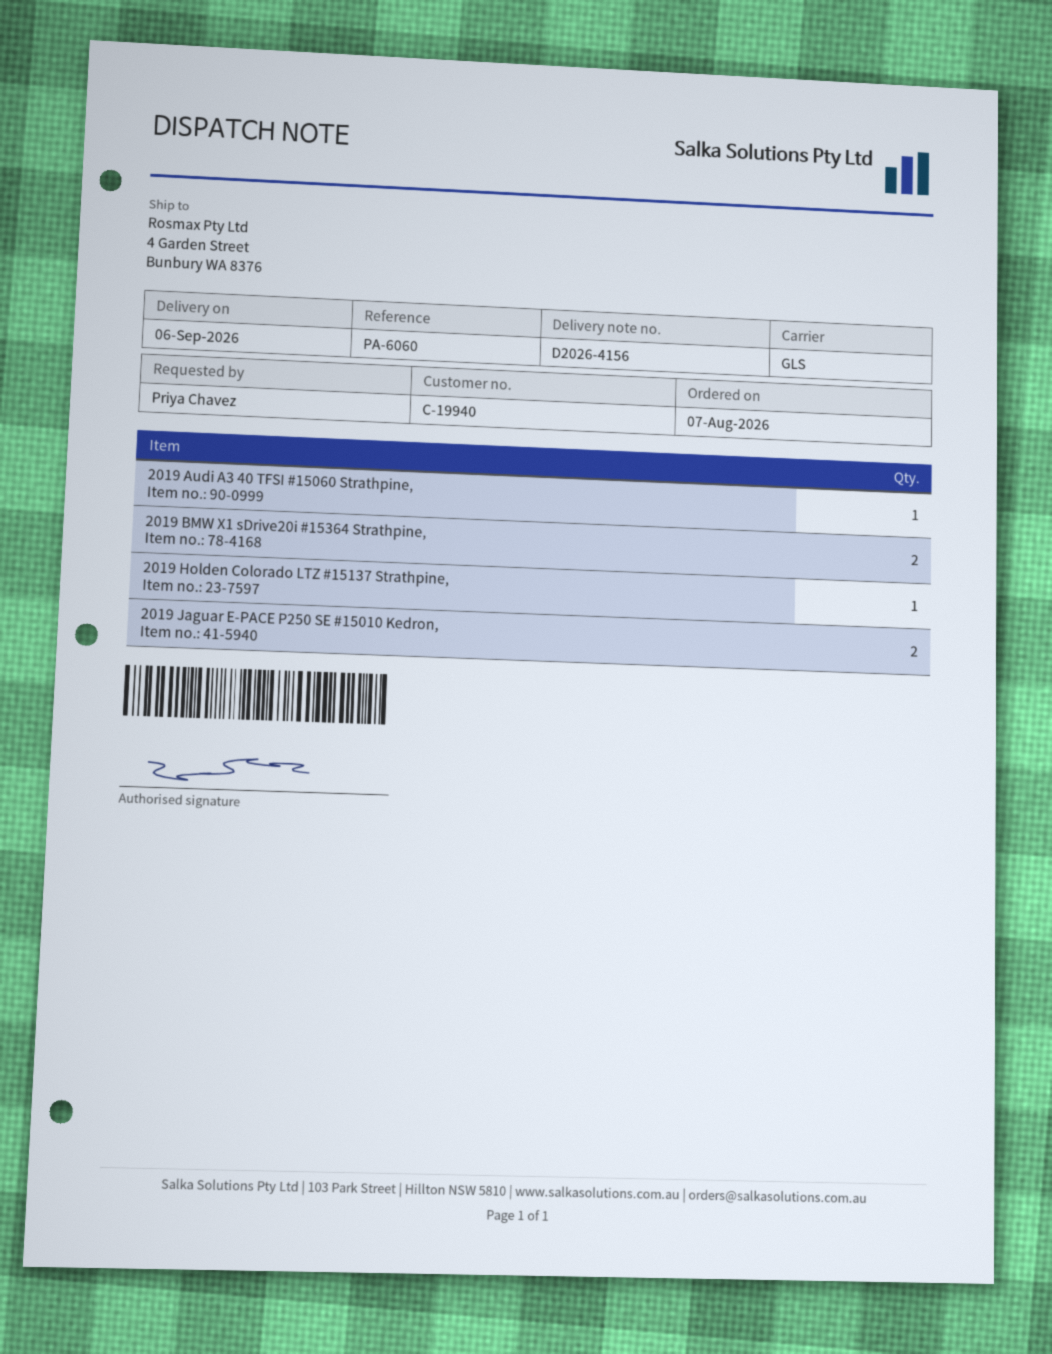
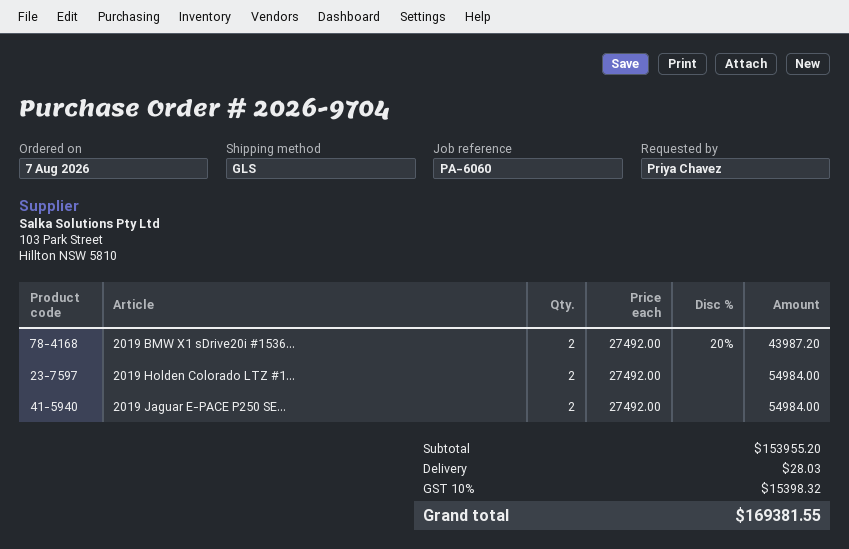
2019 Audi A3 40 TFSI #15060 Strathpine,: 1 -> none
2019 Holden Colorado LTZ #15137 Strathpine,: 1 -> 2

